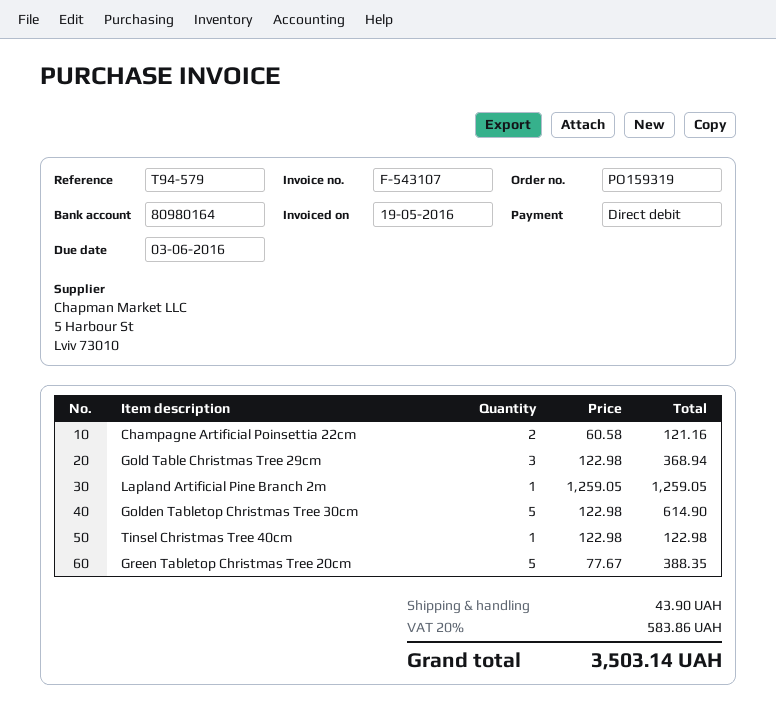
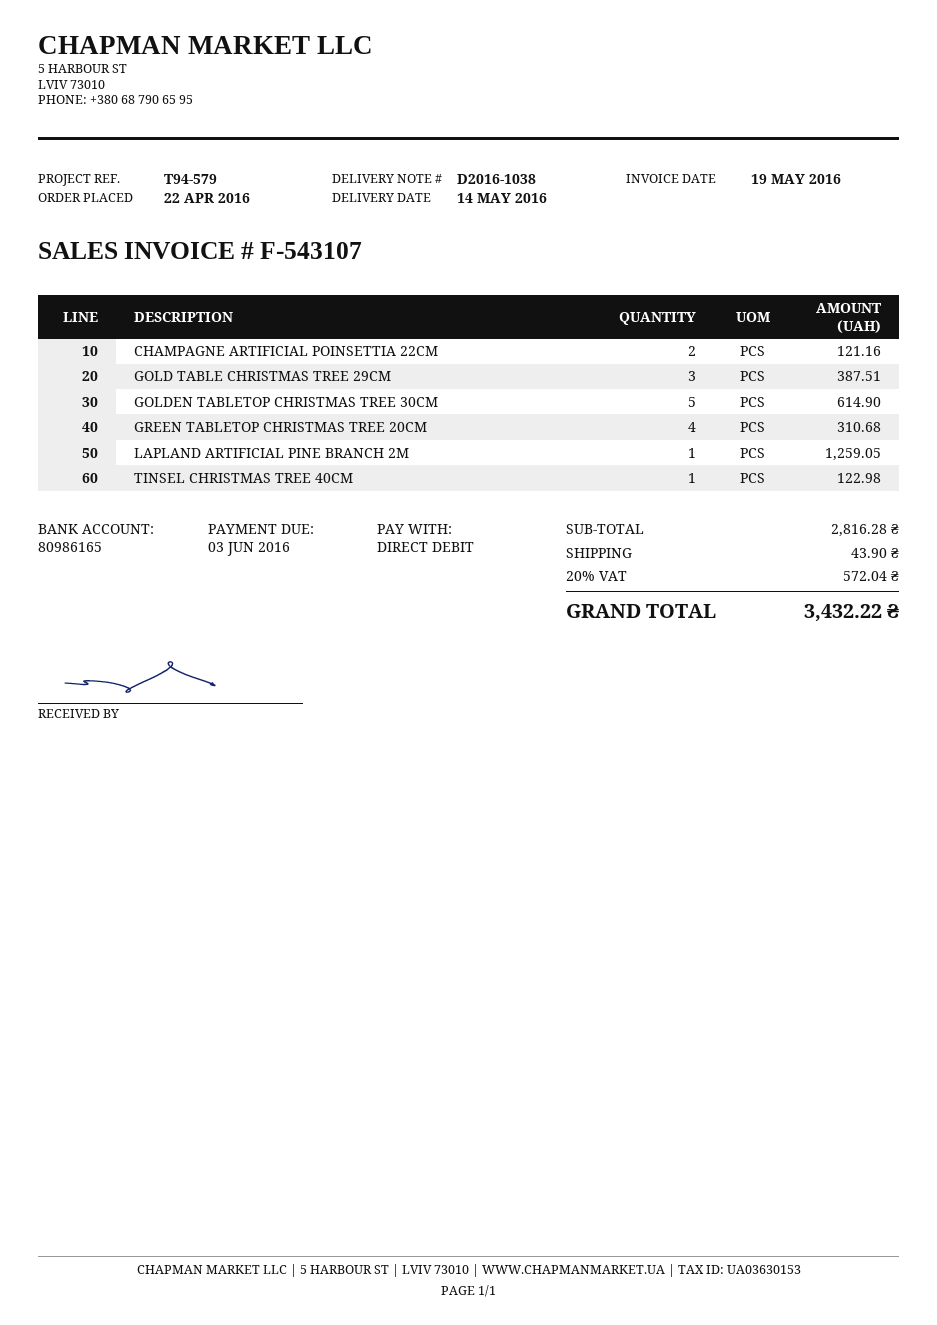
bank account: 80980164 -> 80986165
Gold Table Christmas Tree 29cm: 3 for 368.94 -> 3 for 387.51
Green Tabletop Christmas Tree 20cm: 5 for 388.35 -> 4 for 310.68
tax: 20% = 583.86 -> 20% = 572.04
total: 3503.14 -> 3432.22

